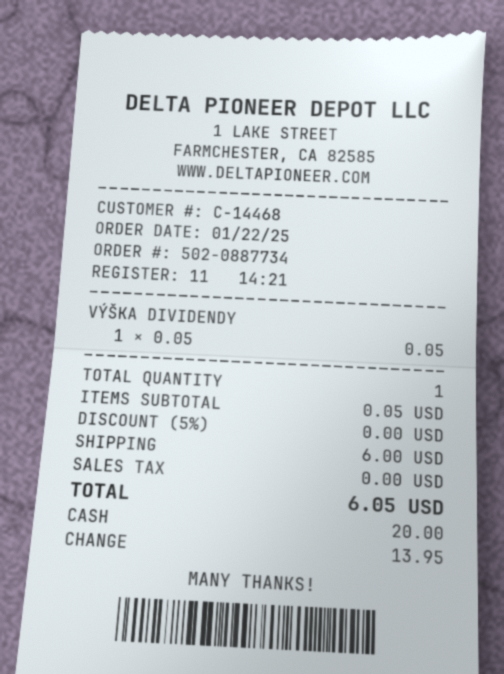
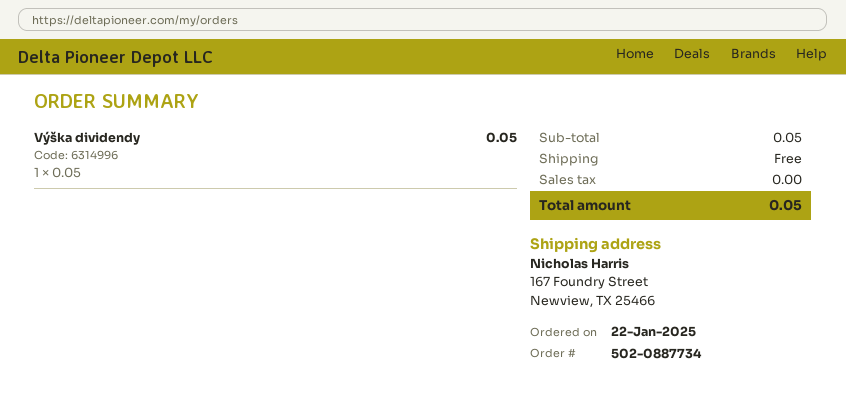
discount: 5% = 0.00 -> none
shipping: 6.00 -> 0.00
total: 6.05 -> 0.05

